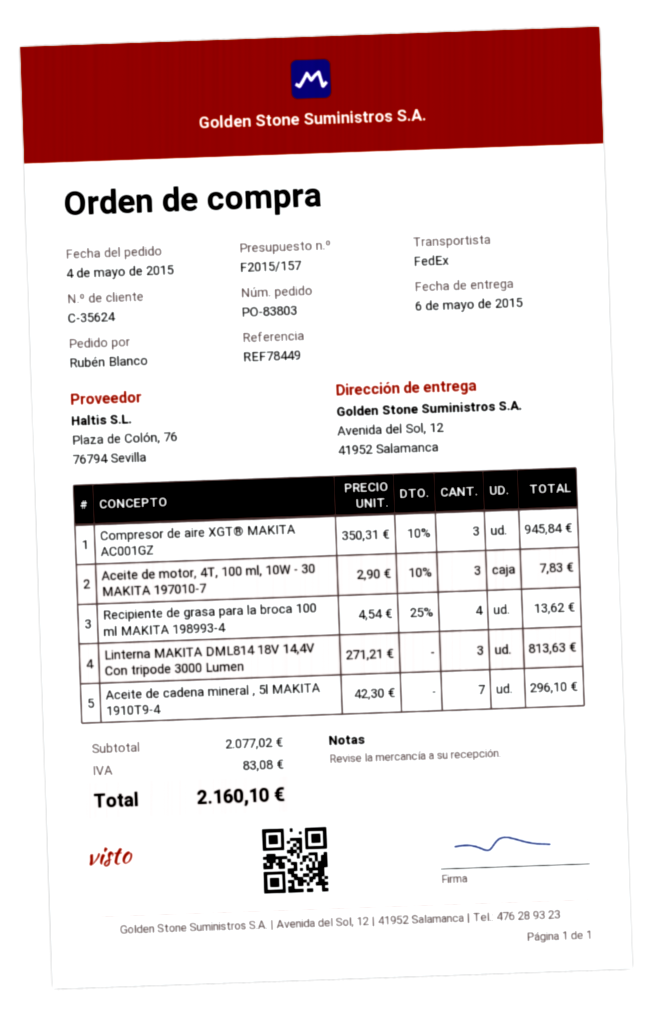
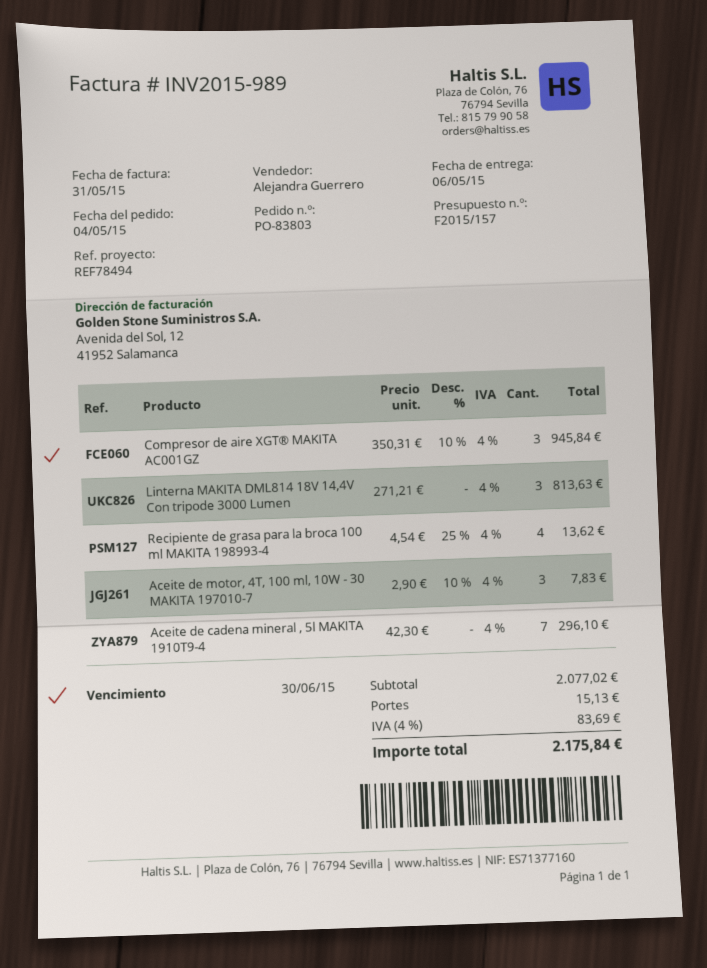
reference: REF78449 -> REF78494
shipping: none -> 15.13
tax: 83.08 -> 83.69
total: 2160.10 -> 2175.84

